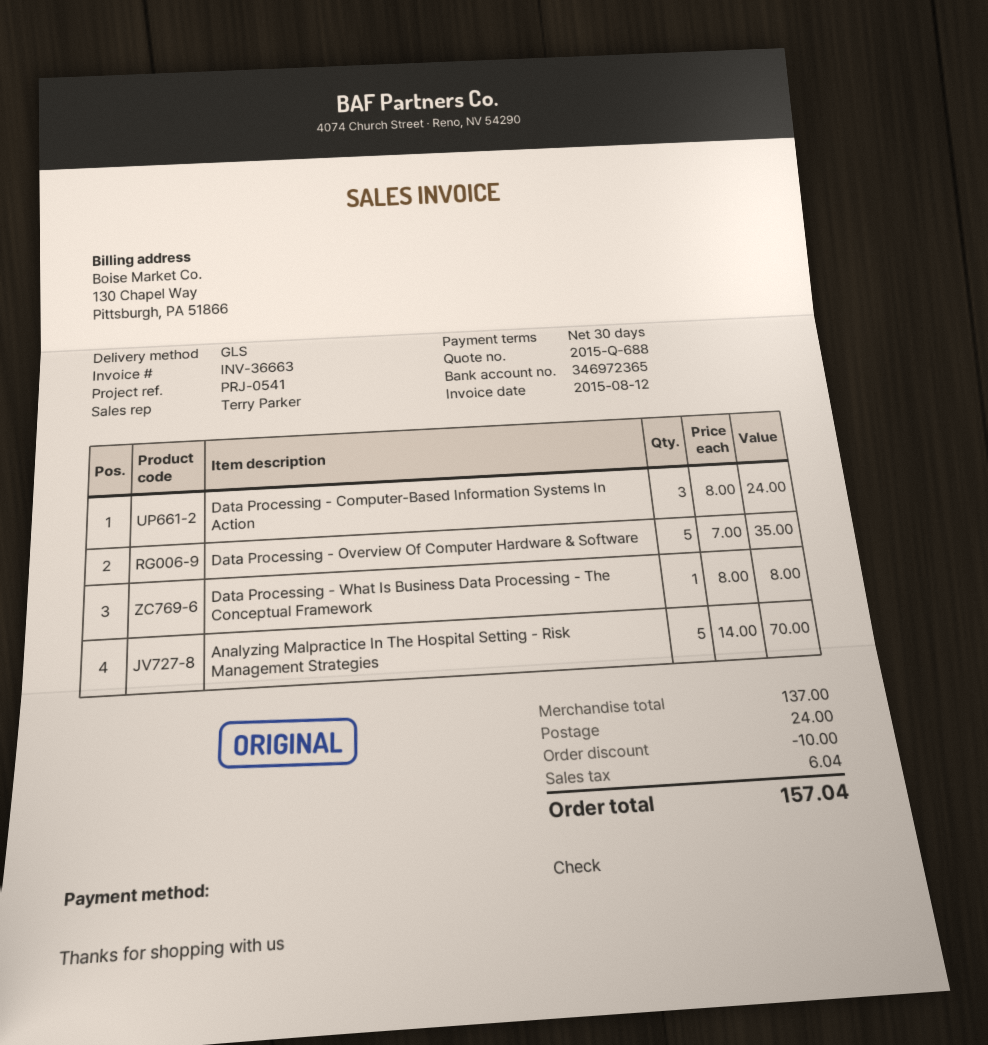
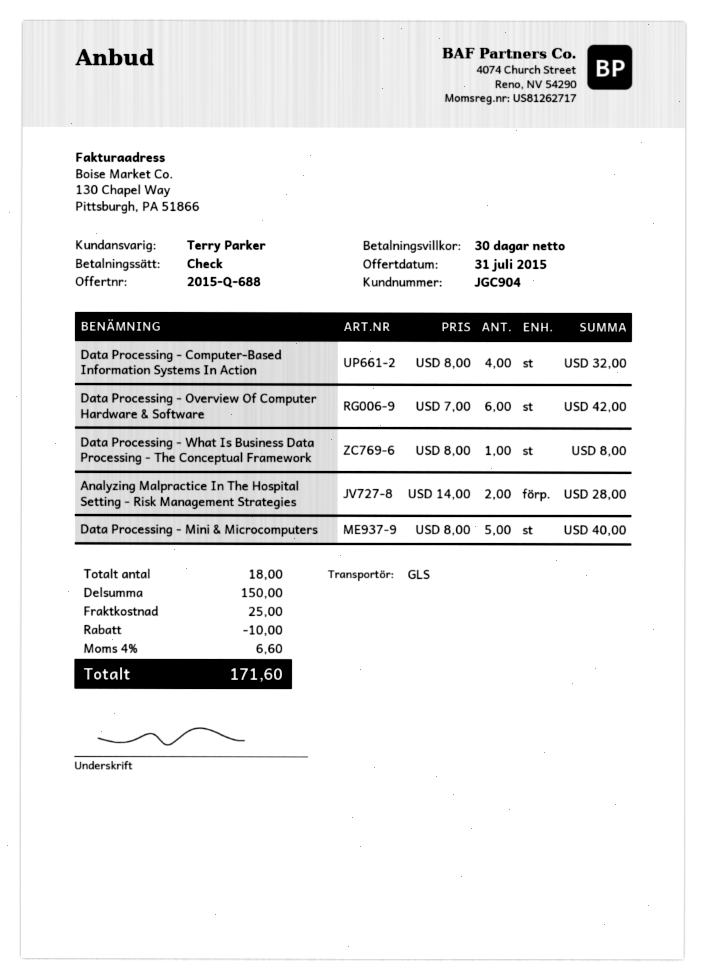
Data Processing - Computer-Based Information Systems In Action: 3 x 8.00 = 24.00 -> 4 x 8.00 = 32.00
Data Processing - Overview Of Computer Hardware & Software: 5 x 7.00 = 35.00 -> 6 x 7.00 = 42.00
Analyzing Malpractice In The Hospital Setting - Risk Management Strategies: 5 x 14.00 = 70.00 -> 2 x 14.00 = 28.00
Data Processing - Mini & Microcomputers: none -> 5 x 8.00 = 40.00
subtotal: 137.00 -> 150.00
shipping: 24.00 -> 25.00
tax: 6.04 -> 6.60
total: 157.04 -> 171.60

